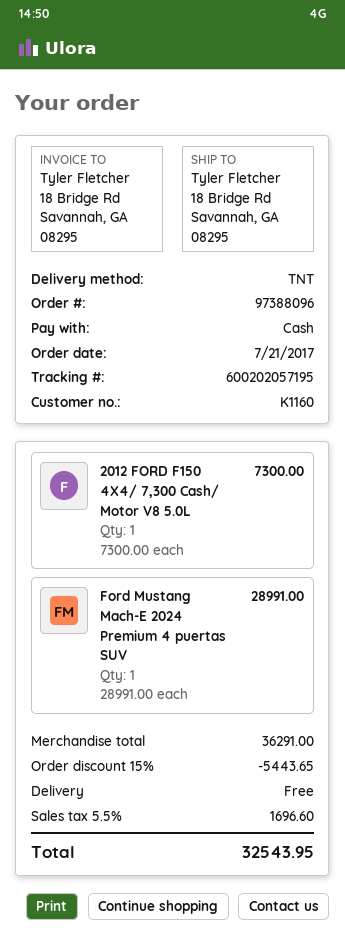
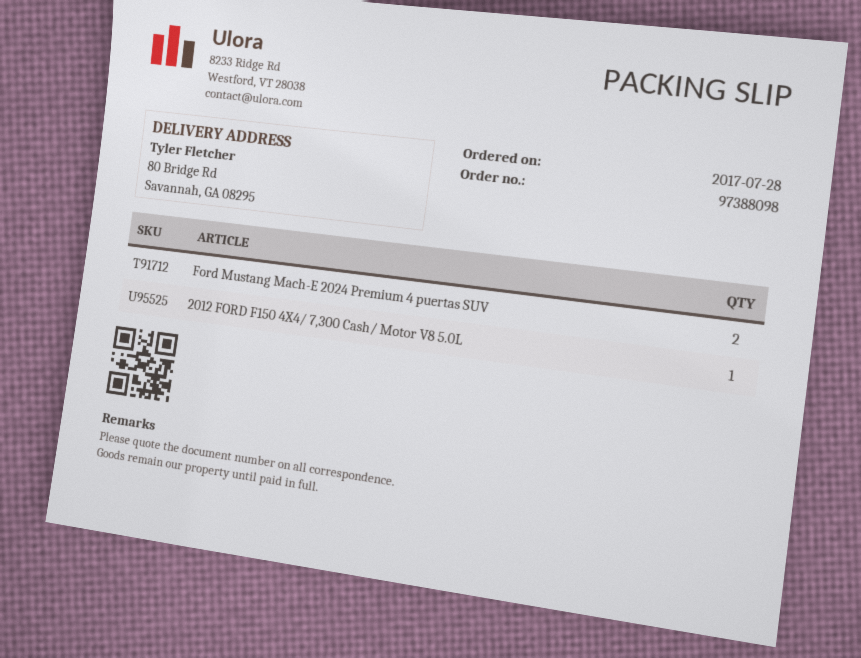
order number: 97388096 -> 97388098
order date: 2017-07-21 -> 2017-07-28
ship to: 18 Bridge Rd, Savannah, GA 08295 -> 80 Bridge Rd, Savannah, GA 08295
Ford Mustang Mach-E 2024 Premium 4 puertas SUV: 1 -> 2

